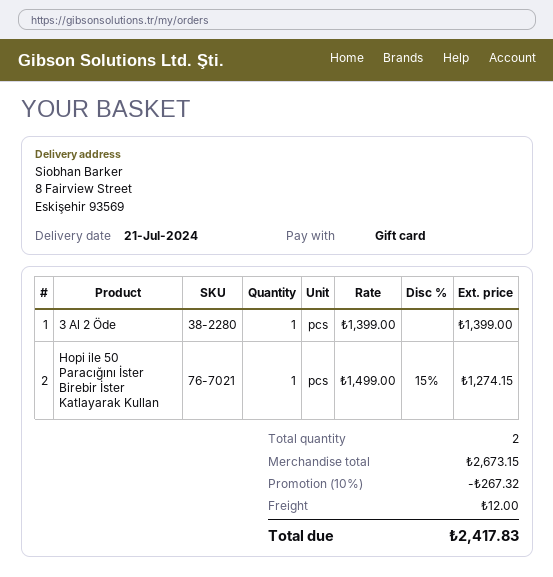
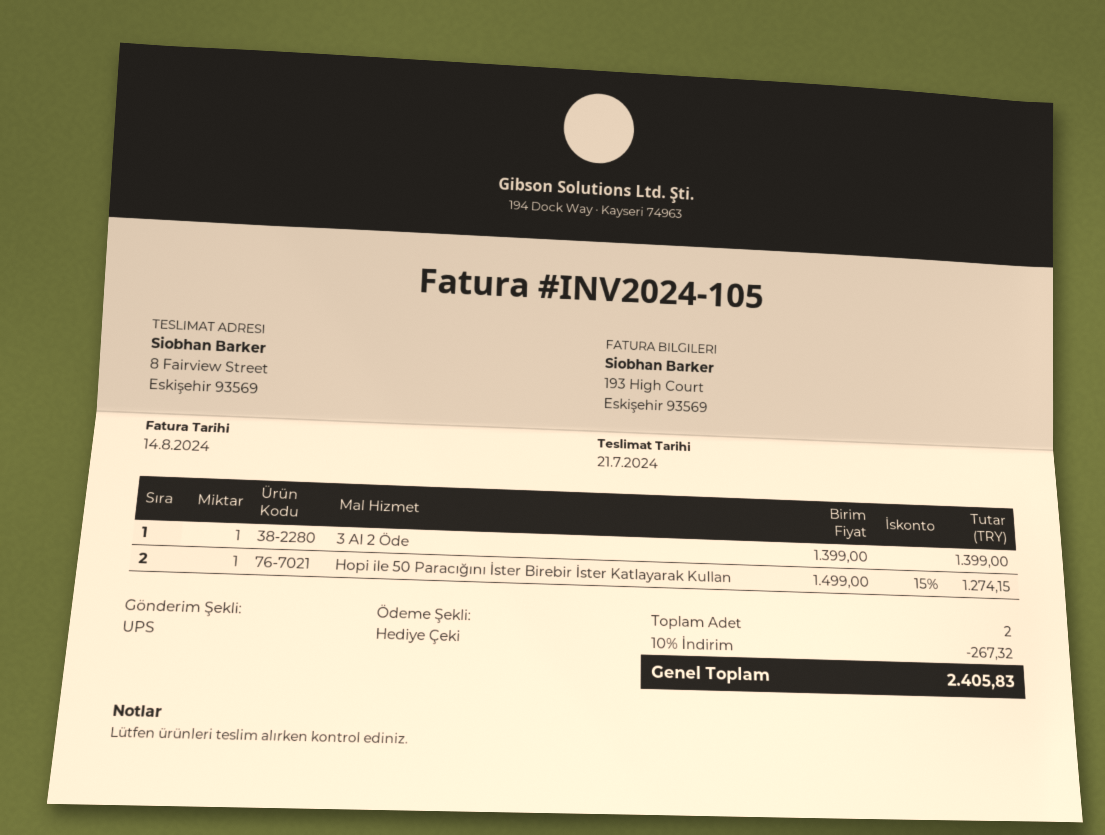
shipping: 12.00 -> none
total: 2417.83 -> 2405.83

